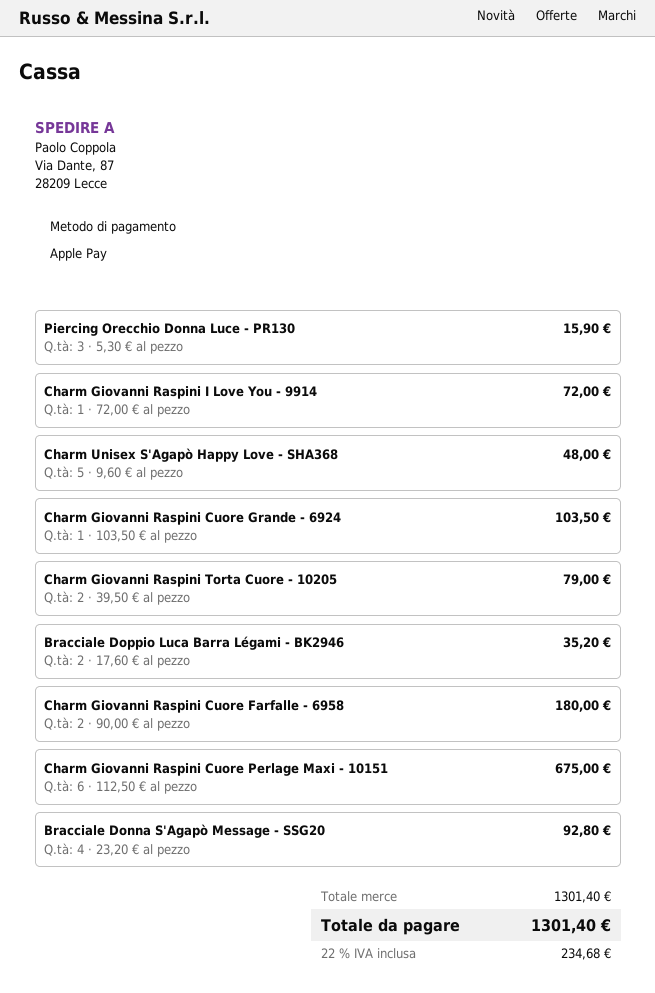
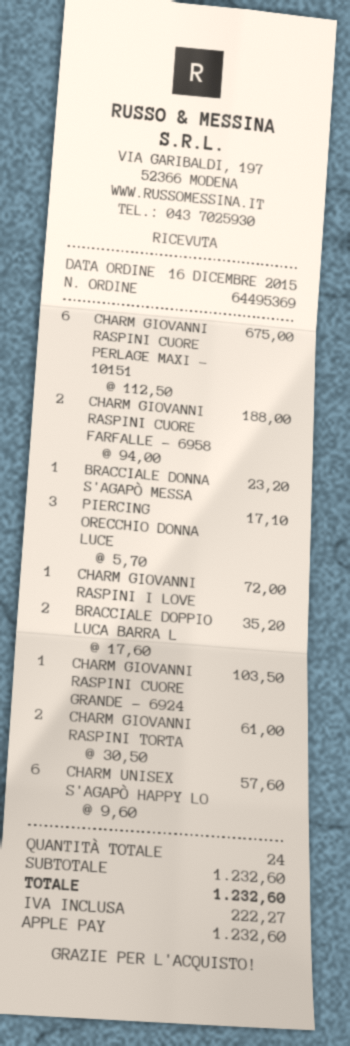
Piercing Orecchio Donna Luce - PR130: 3 x 5.30 = 15.90 -> 3 x 5.70 = 17.10
Charm Unisex S'Agapò Happy Love - SHA368: 5 x 9.60 = 48.00 -> 6 x 9.60 = 57.60
Charm Giovanni Raspini Torta Cuore - 10205: 2 x 39.50 = 79.00 -> 2 x 30.50 = 61.00
Charm Giovanni Raspini Cuore Farfalle - 6958: 2 x 90.00 = 180.00 -> 2 x 94.00 = 188.00
Bracciale Donna S'Agapò Message - SSG20: 4 x 23.20 = 92.80 -> 1 x 23.20 = 23.20
subtotal: 1301.40 -> 1232.60
tax: 234.68 -> 222.27
total: 1301.40 -> 1232.60

